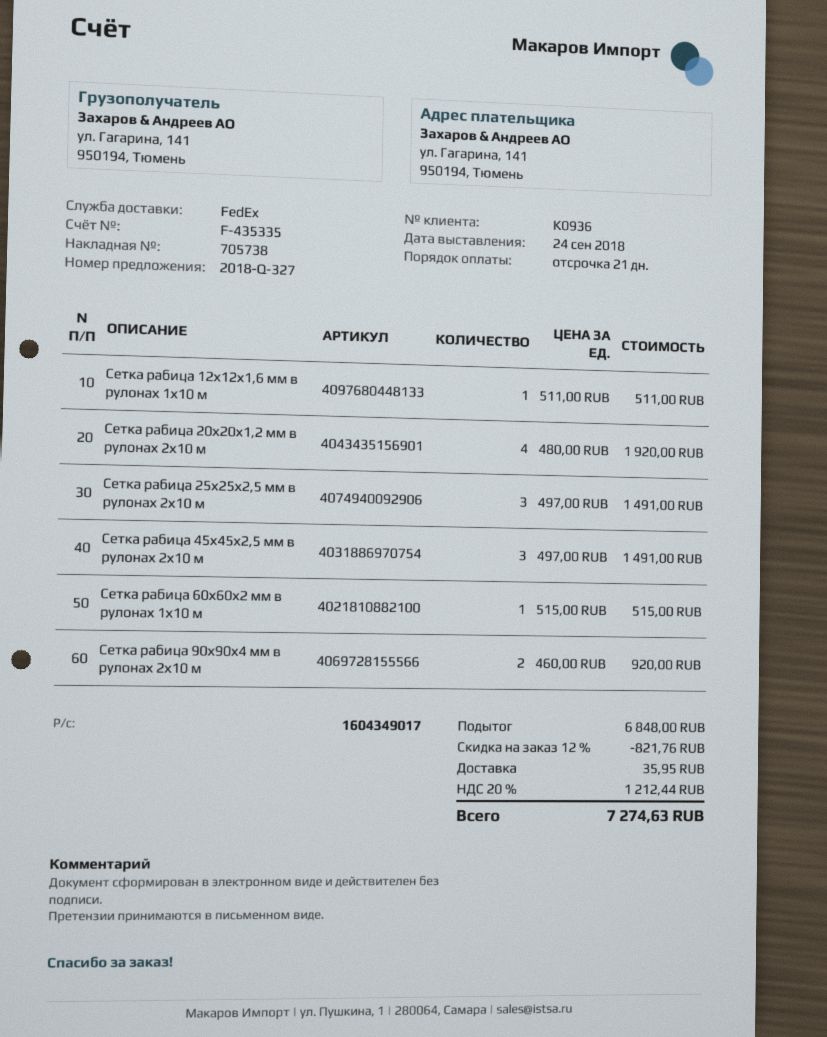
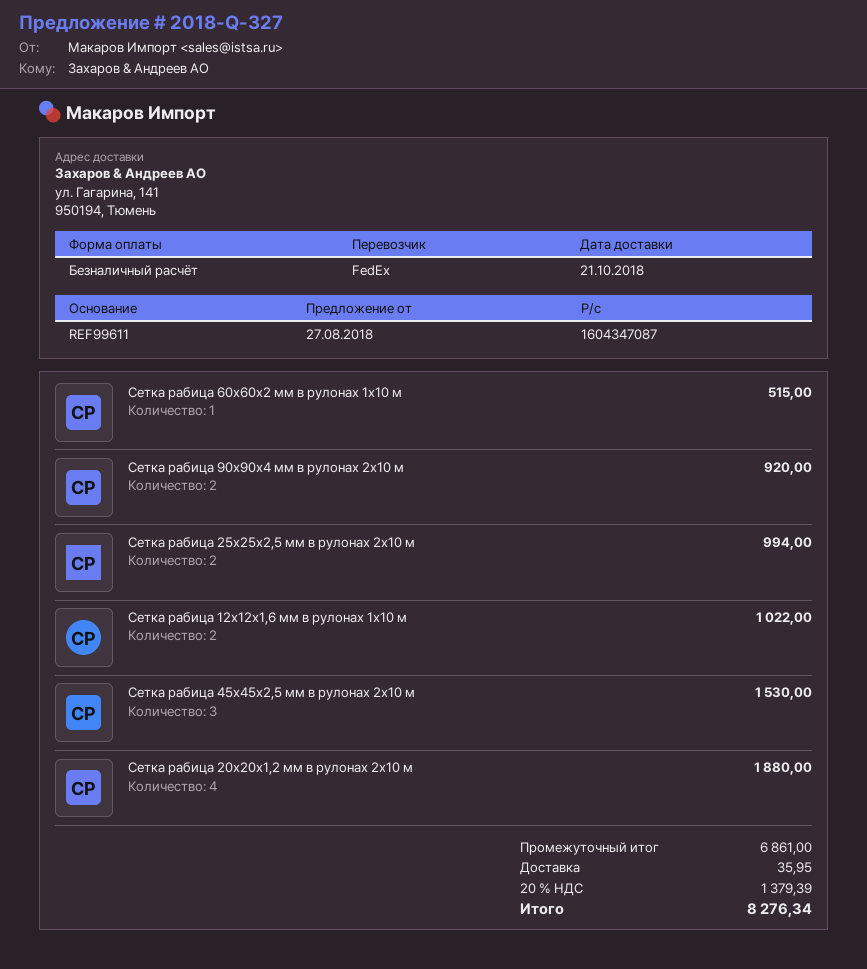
bank account: 1604349017 -> 1604347087
Сетка рабица 12х12х1,6 мм в рулонах 1х10 м: 1 for 511.00 -> 2 for 1022.00
Сетка рабица 20х20х1,2 мм в рулонах 2х10 м: 4 for 1920.00 -> 4 for 1880.00
Сетка рабица 25х25х2,5 мм в рулонах 2х10 м: 3 for 1491.00 -> 2 for 994.00
Сетка рабица 45х45х2,5 мм в рулонах 2х10 м: 3 for 1491.00 -> 3 for 1530.00
subtotal: 6848.00 -> 6861.00
discount: 12% = 821.76 -> none
tax: 20% = 1212.44 -> 20% = 1379.39
total: 7274.63 -> 8276.34

